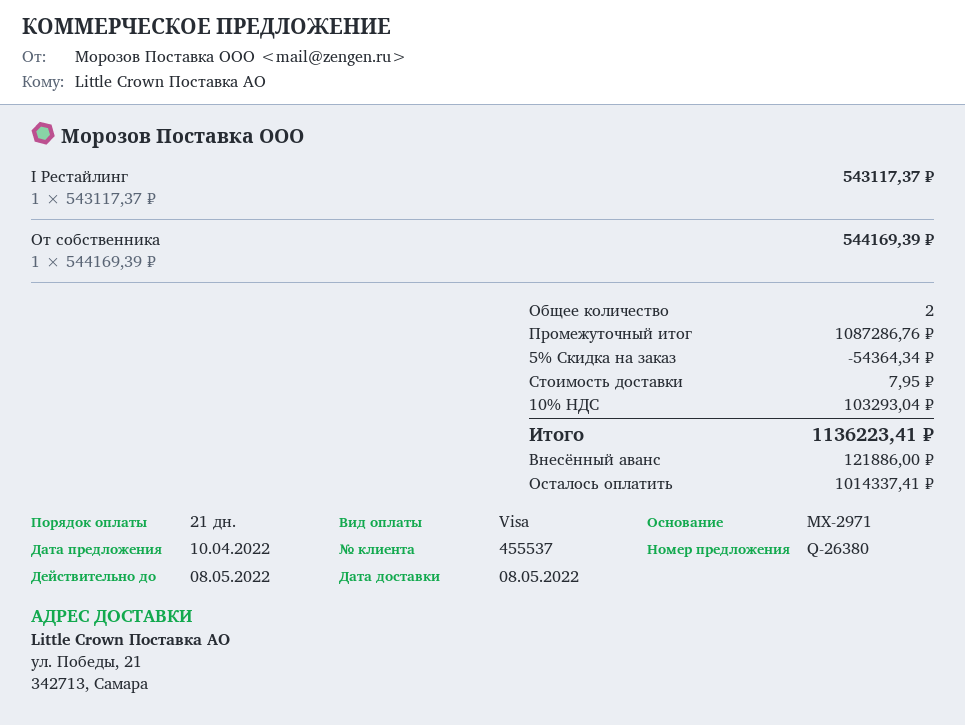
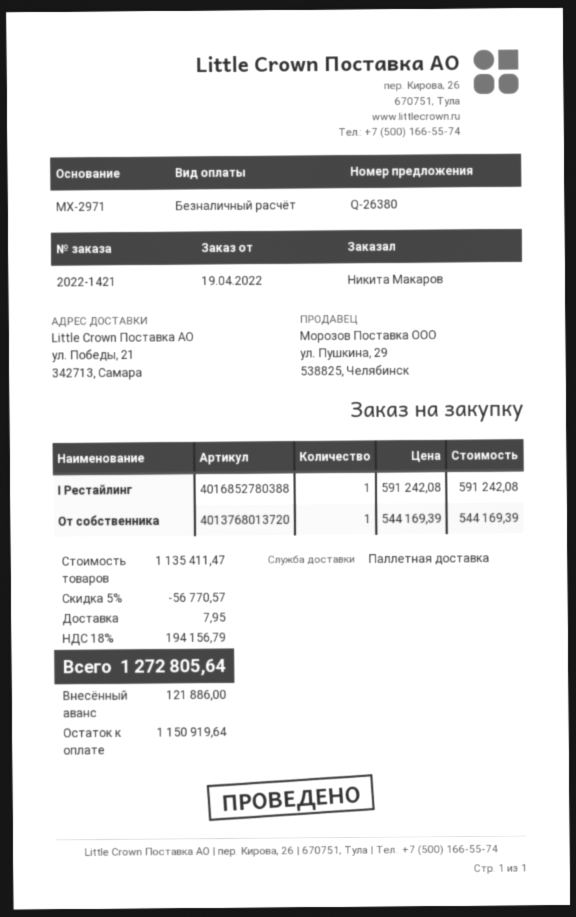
payment method: Visa -> bank transfer
I Рестайлинг: 1 x 543117.37 = 543117.37 -> 1 x 591242.08 = 591242.08
subtotal: 1087286.76 -> 1135411.47
discount: 5% = 54364.34 -> 5% = 56770.57
tax: 10% = 103293.04 -> 18% = 194156.79
total: 1136223.41 -> 1272805.64
balance: 1014337.41 -> 1150919.64

